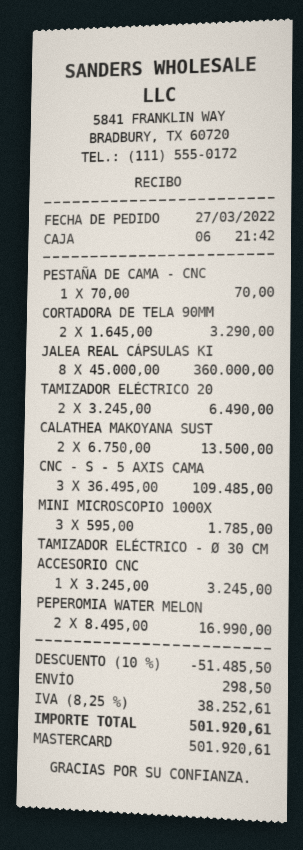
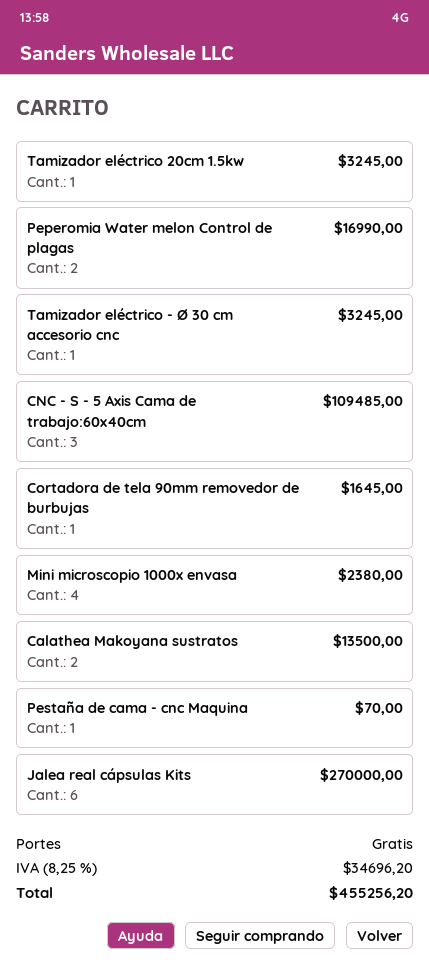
CORTADORA DE TELA 90MM: 2 for 3290.00 -> 1 for 1645.00
JALEA REAL CÁPSULAS KI: 8 for 360000.00 -> 6 for 270000.00
TAMIZADOR ELÉCTRICO 20: 2 for 6490.00 -> 1 for 3245.00
MINI MICROSCOPIO 1000X: 3 for 1785.00 -> 4 for 2380.00
discount: 10% = 51485.50 -> none
shipping: 298.50 -> 0.00
tax: 8.25% = 38252.61 -> 8.25% = 34696.20
total: 501920.61 -> 455256.20

